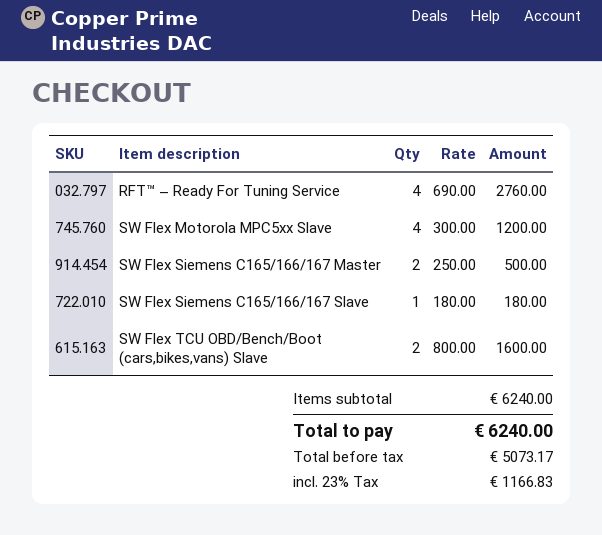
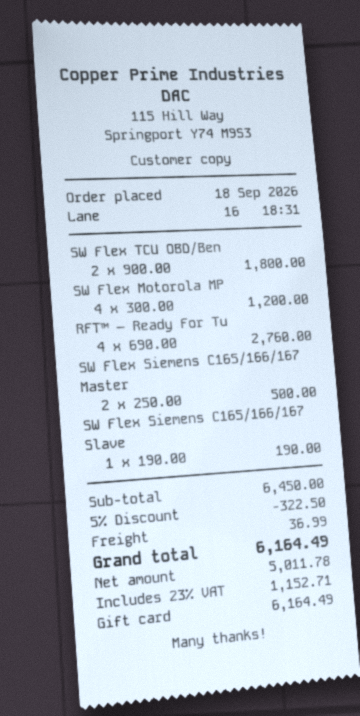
SW Flex Siemens C165/166/167 Slave: 1 x 180.00 = 180.00 -> 1 x 190.00 = 190.00
SW Flex TCU OBD/Bench/Boot (cars,bikes,vans) Slave: 2 x 800.00 = 1600.00 -> 2 x 900.00 = 1800.00
subtotal: 6240.00 -> 6450.00
discount: none -> 5% = 322.50
shipping: none -> 36.99
net: 5073.17 -> 5011.78
tax: 23% = 1166.83 -> 23% = 1152.71
total: 6240.00 -> 6164.49

